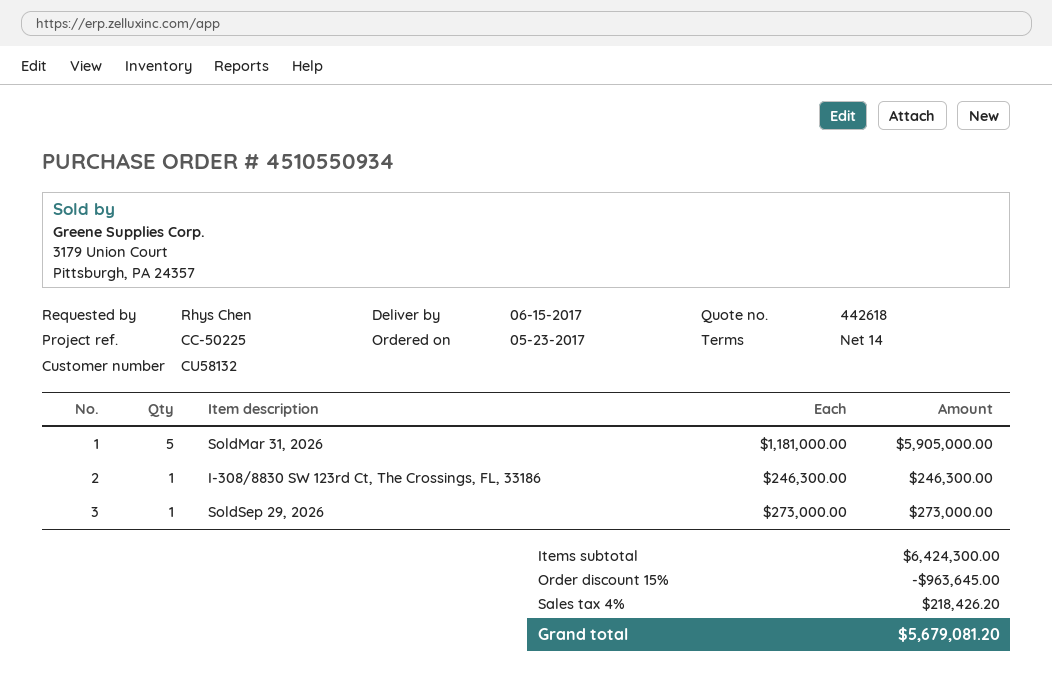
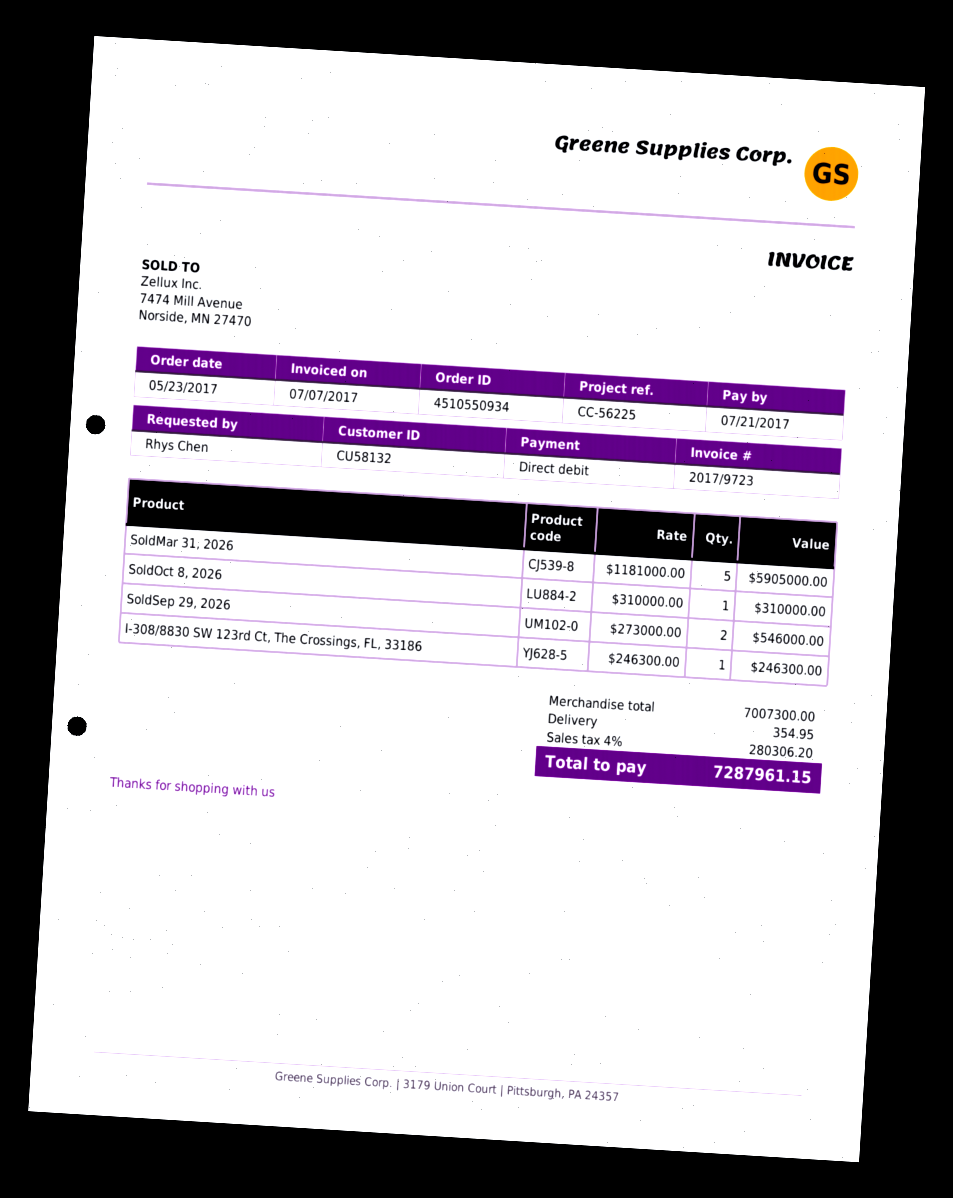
reference: CC-50225 -> CC-56225
SoldSep 29, 2026: 1 x 273000.00 = 273000.00 -> 2 x 273000.00 = 546000.00
SoldOct 8, 2026: none -> 1 x 310000.00 = 310000.00
subtotal: 6424300.00 -> 7007300.00
discount: 15% = 963645.00 -> none
shipping: none -> 354.95
tax: 4% = 218426.20 -> 4% = 280306.20
total: 5679081.20 -> 7287961.15

